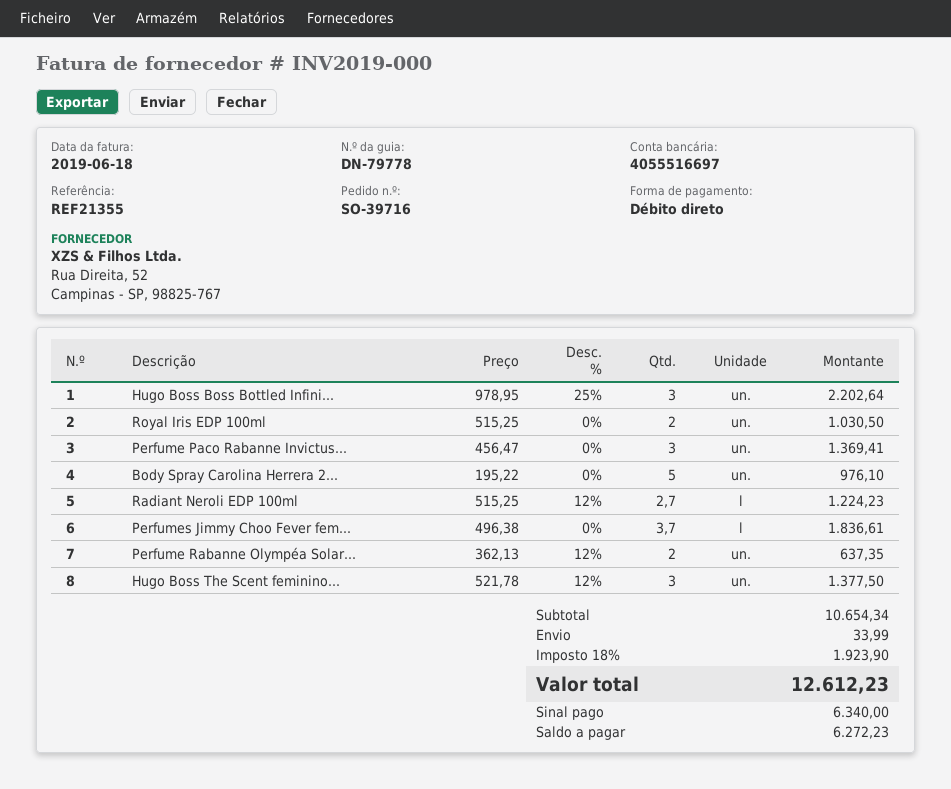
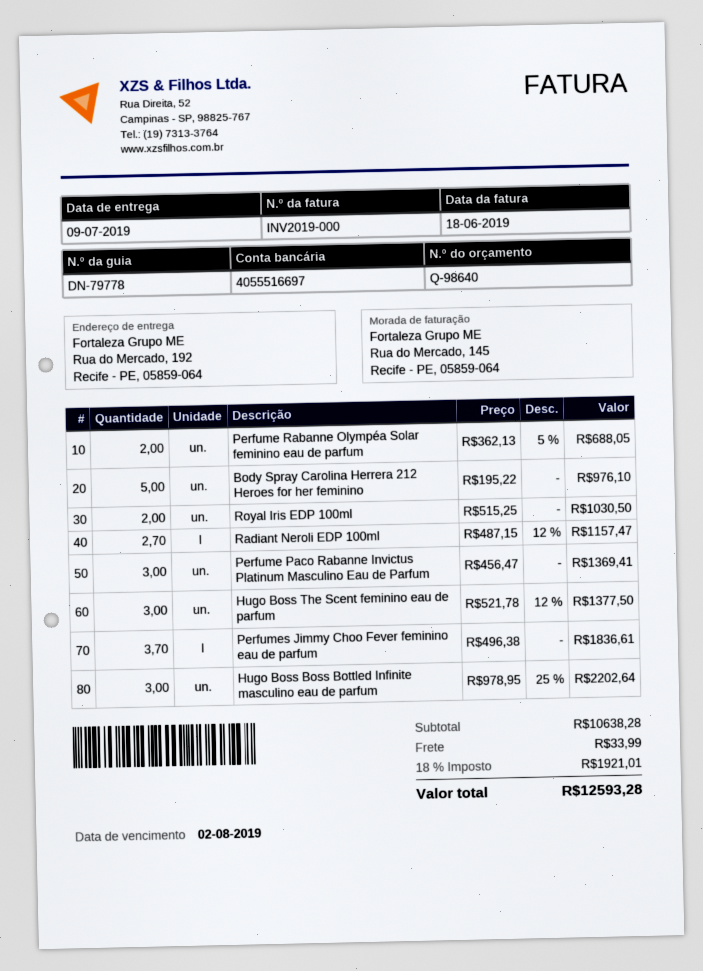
Radiant Neroli EDP 100ml: 2.7 x 515.25 - 12% = 1224.23 -> 2.7 x 487.15 - 12% = 1157.47
Perfume Rabanne Olympéa Solar...: 2 x 362.13 - 12% = 637.35 -> 2 x 362.13 - 5% = 688.05
subtotal: 10654.34 -> 10638.28
tax: 18% = 1923.90 -> 18% = 1921.01
total: 12612.23 -> 12593.28

